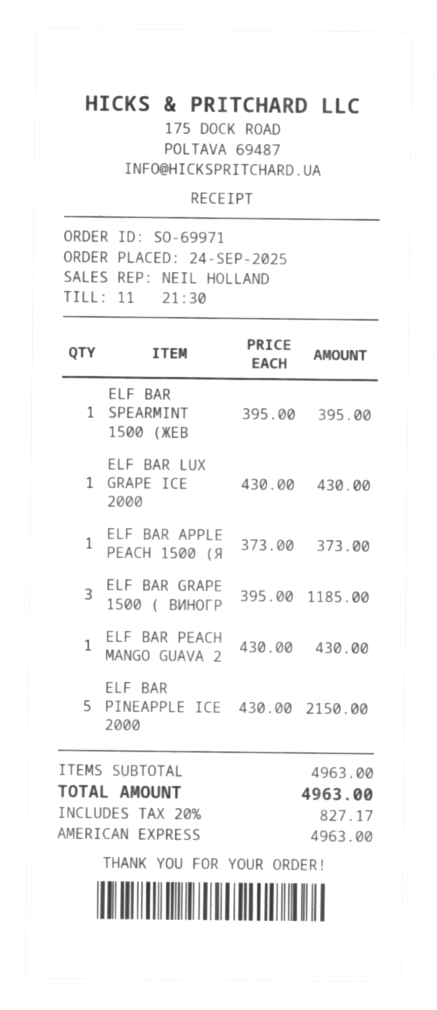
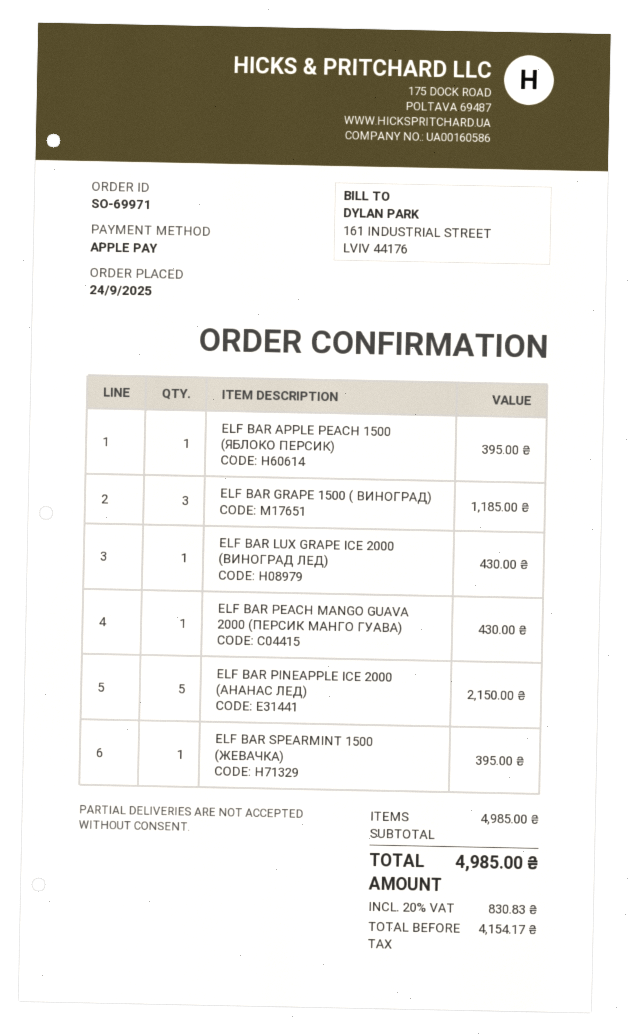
payment method: American Express -> Apple Pay
ELF BAR APPLE PEACH 1500 (Я: 1 for 373.00 -> 1 for 395.00
subtotal: 4963.00 -> 4985.00
tax: 20% = 827.17 -> 20% = 830.83
total: 4963.00 -> 4985.00

